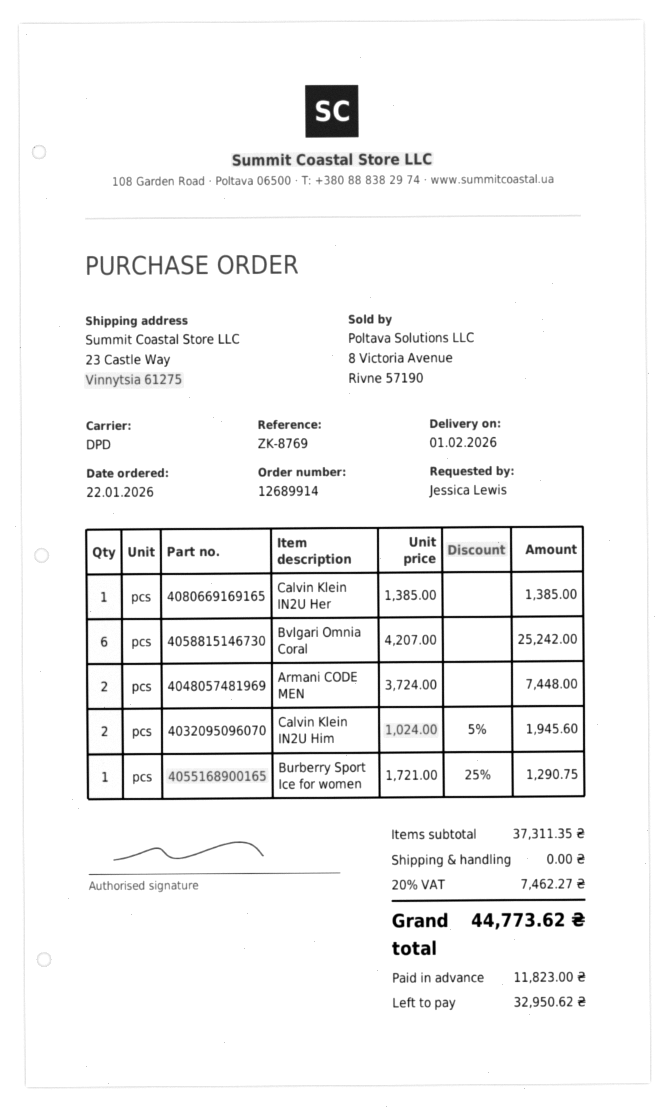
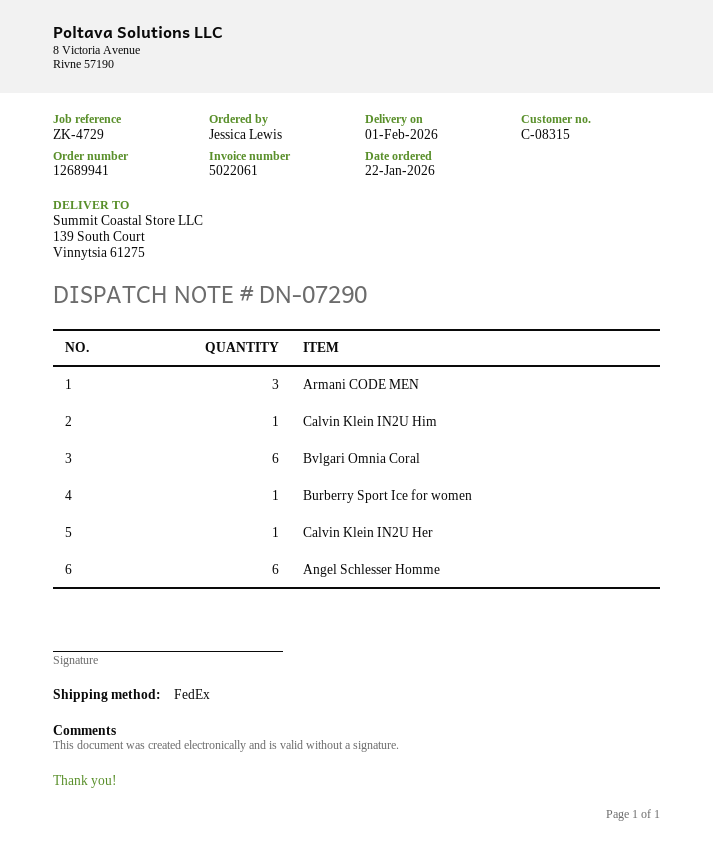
order number: 12689914 -> 12689941
reference: ZK-8769 -> ZK-4729
shipping method: DPD -> FedEx
ship to: 23 Castle Way, Vinnytsia 61275 -> 139 South Court, Vinnytsia 61275
Armani CODE MEN: 2 -> 3
Calvin Klein IN2U Him: 2 -> 1
Angel Schlesser Homme: none -> 6

